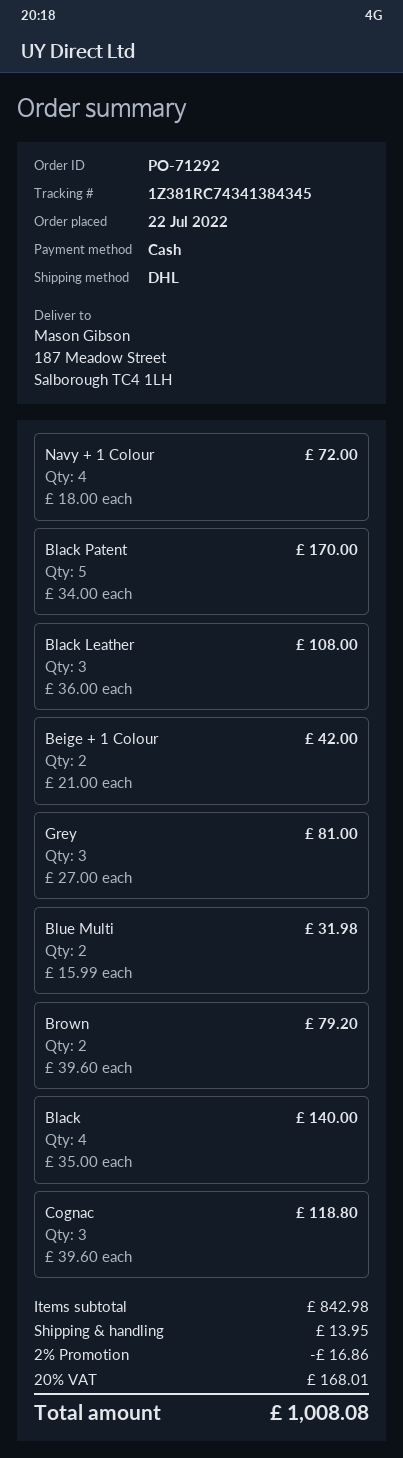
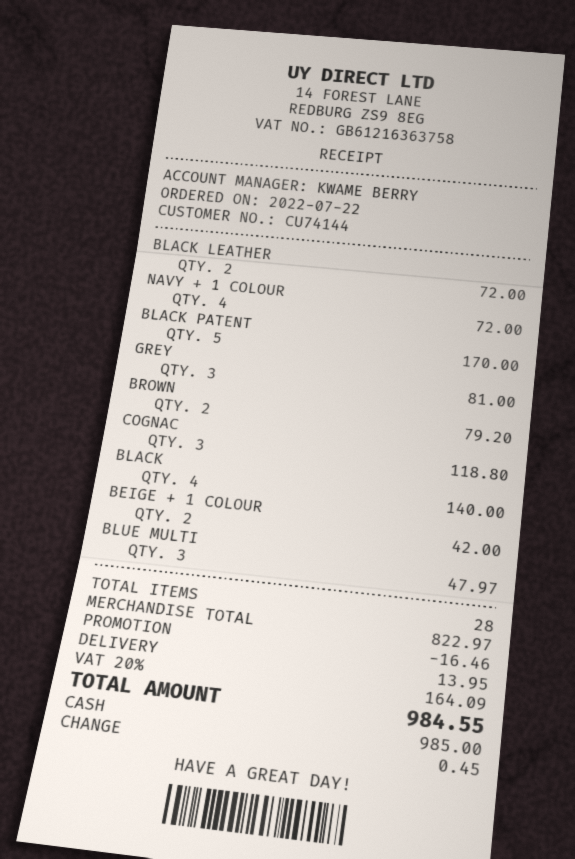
Black Leather: 3 for 108.00 -> 2 for 72.00
Blue Multi: 2 for 31.98 -> 3 for 47.97
subtotal: 842.98 -> 822.97
discount: 16.86 -> 16.46
tax: 20% = 168.01 -> 20% = 164.09
total: 1008.08 -> 984.55

